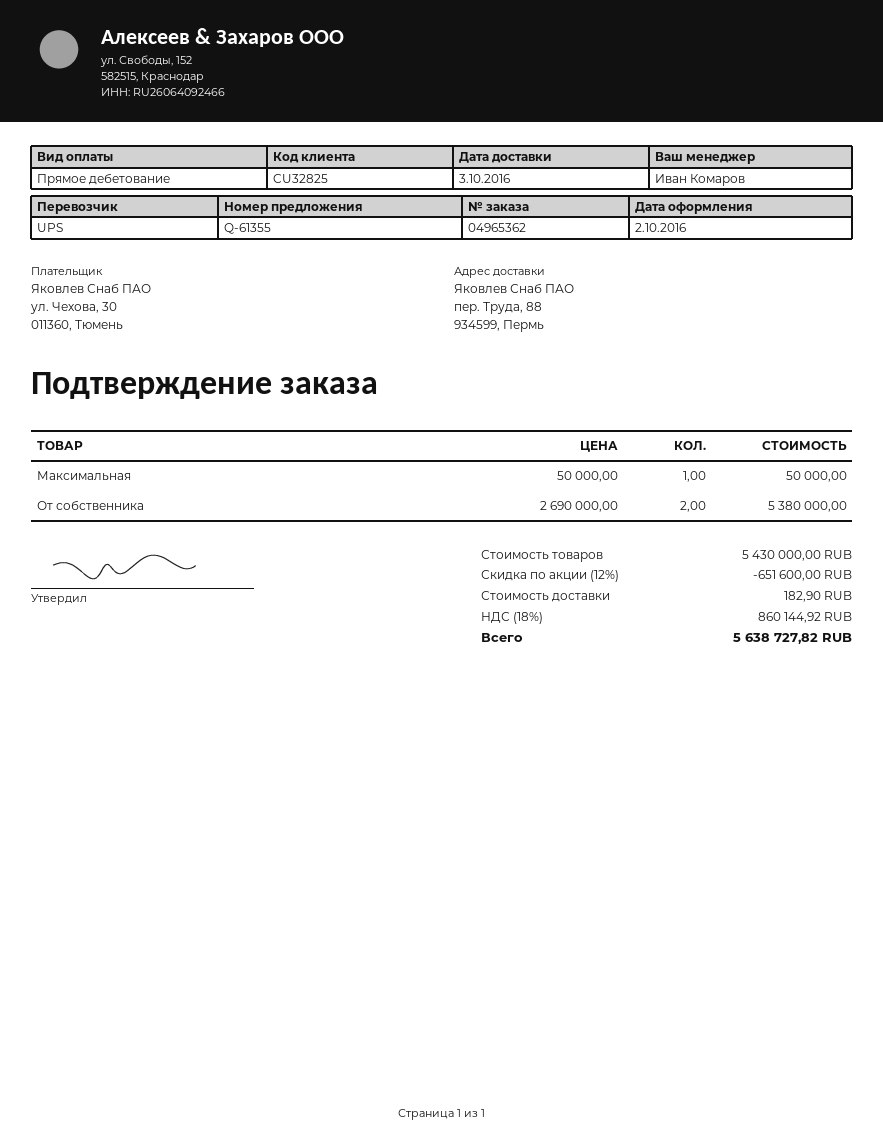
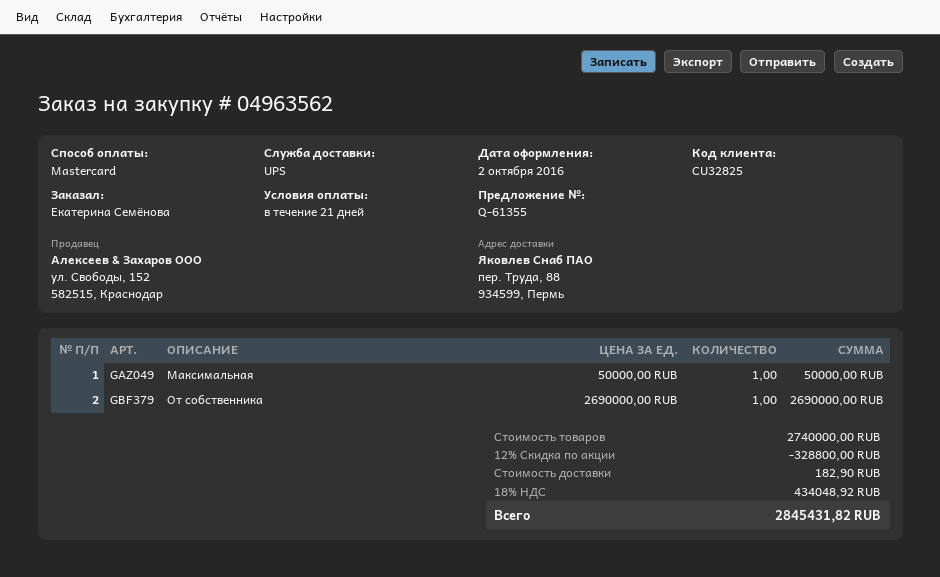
order number: 04965362 -> 04963562
payment method: direct debit -> Mastercard
От собственника: 2 x 2690000.00 = 5380000.00 -> 1 x 2690000.00 = 2690000.00
subtotal: 5430000.00 -> 2740000.00
discount: 12% = 651600.00 -> 12% = 328800.00
tax: 18% = 860144.92 -> 18% = 434048.92
total: 5638727.82 -> 2845431.82

